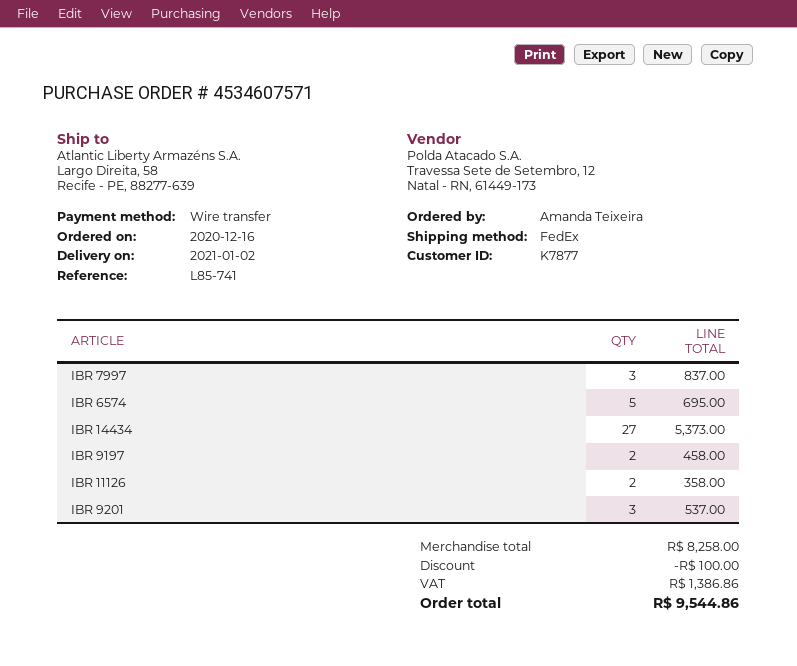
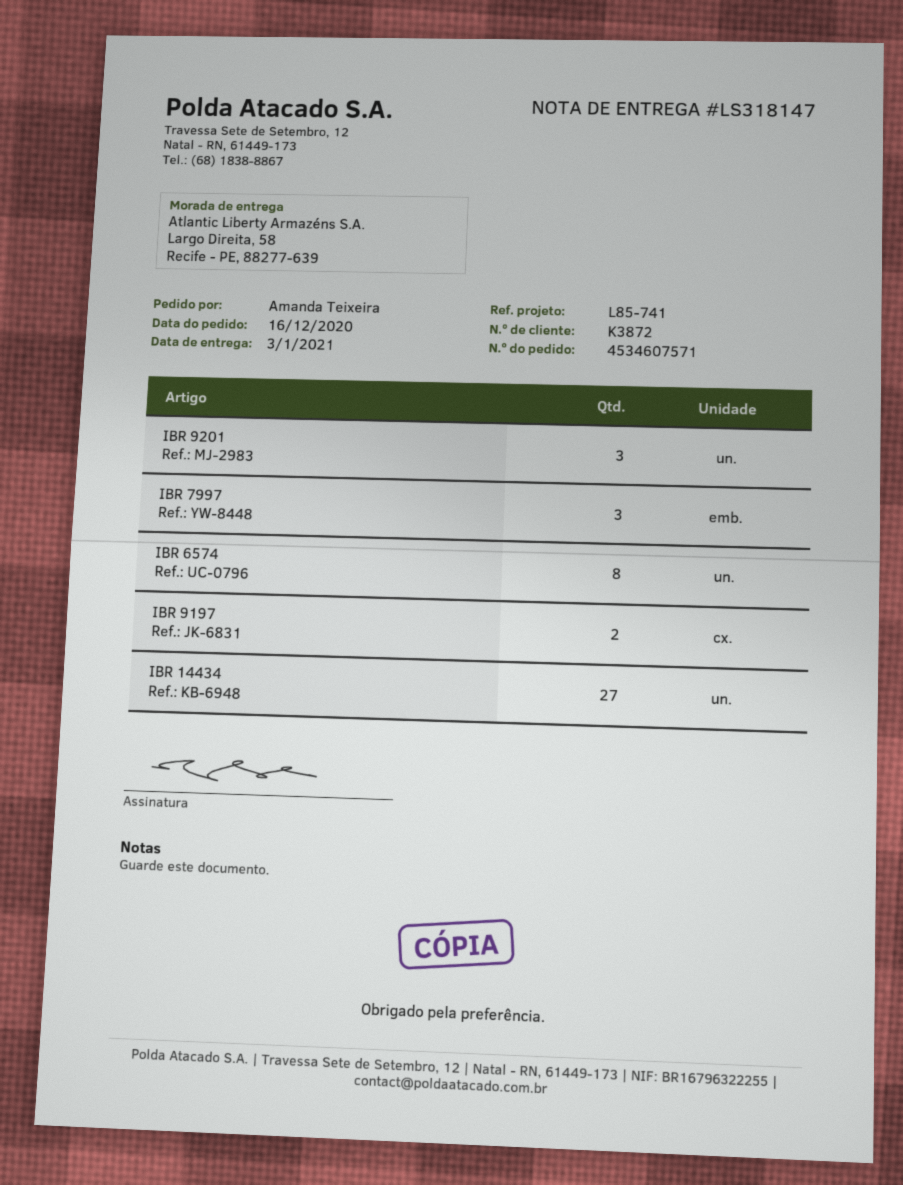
delivery date: 2021-01-02 -> 2021-01-03
customer number: K7877 -> K3872
IBR 6574: 5 -> 8
IBR 11126: 2 -> none

